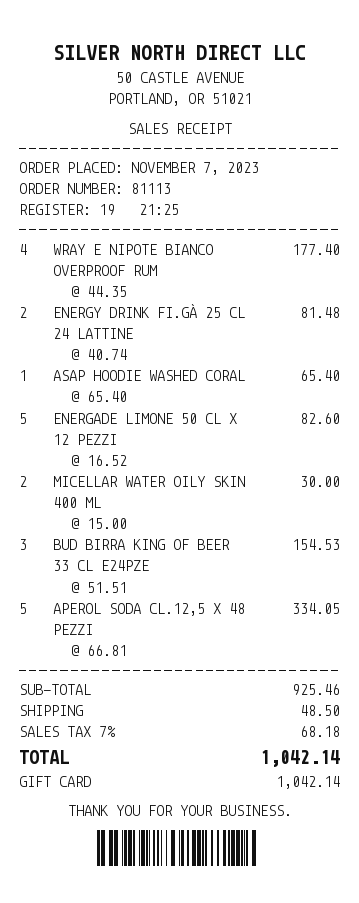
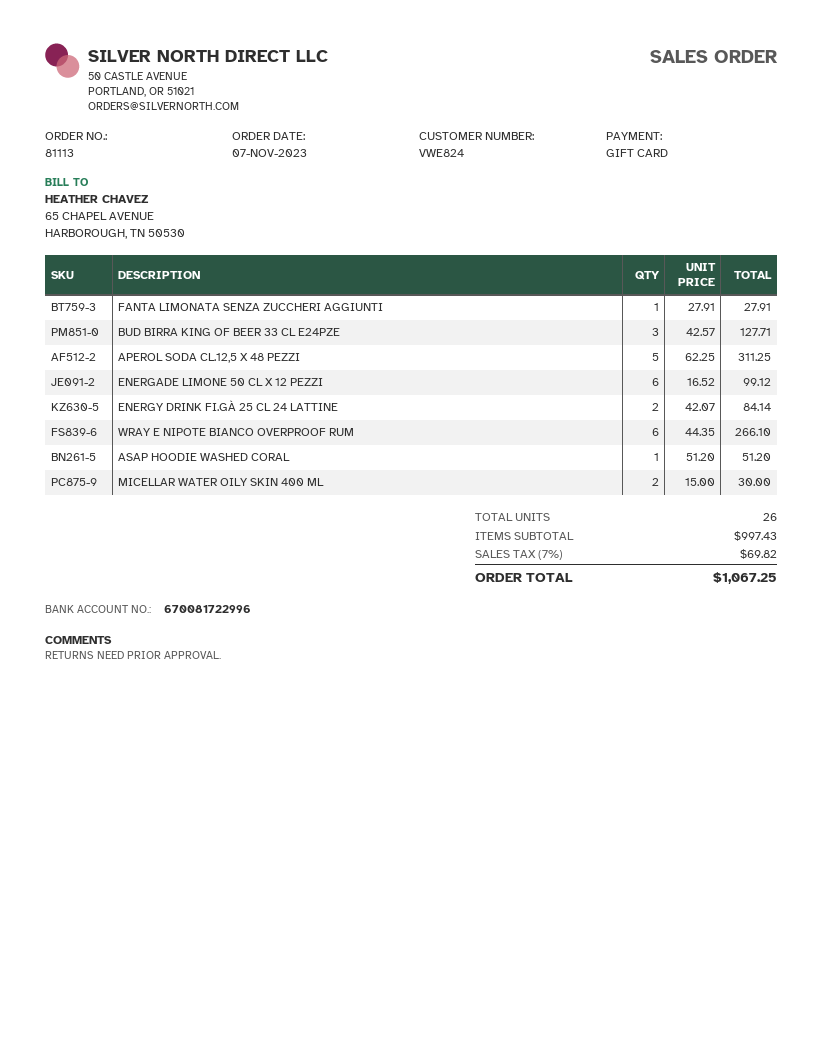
WRAY E NIPOTE BIANCO OVERPROOF RUM: 4 x 44.35 = 177.40 -> 6 x 44.35 = 266.10
ENERGY DRINK FI.GÀ 25 CL 24 LATTINE: 2 x 40.74 = 81.48 -> 2 x 42.07 = 84.14
ASAP HOODIE WASHED CORAL: 1 x 65.40 = 65.40 -> 1 x 51.20 = 51.20
ENERGADE LIMONE 50 CL X 12 PEZZI: 5 x 16.52 = 82.60 -> 6 x 16.52 = 99.12
BUD BIRRA KING OF BEER 33 CL E24PZE: 3 x 51.51 = 154.53 -> 3 x 42.57 = 127.71
APEROL SODA CL.12,5 X 48 PEZZI: 5 x 66.81 = 334.05 -> 5 x 62.25 = 311.25
FANTA LIMONATA SENZA ZUCCHERI AGGIUNTI: none -> 1 x 27.91 = 27.91
subtotal: 925.46 -> 997.43
shipping: 48.50 -> none
tax: 7% = 68.18 -> 7% = 69.82
total: 1042.14 -> 1067.25

